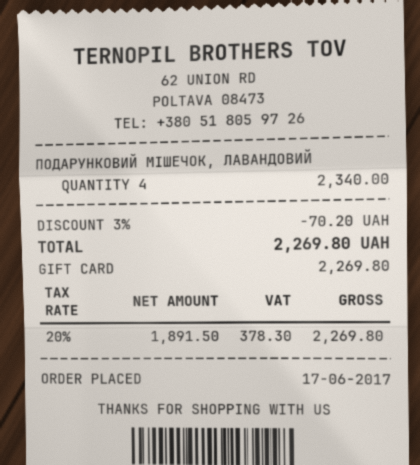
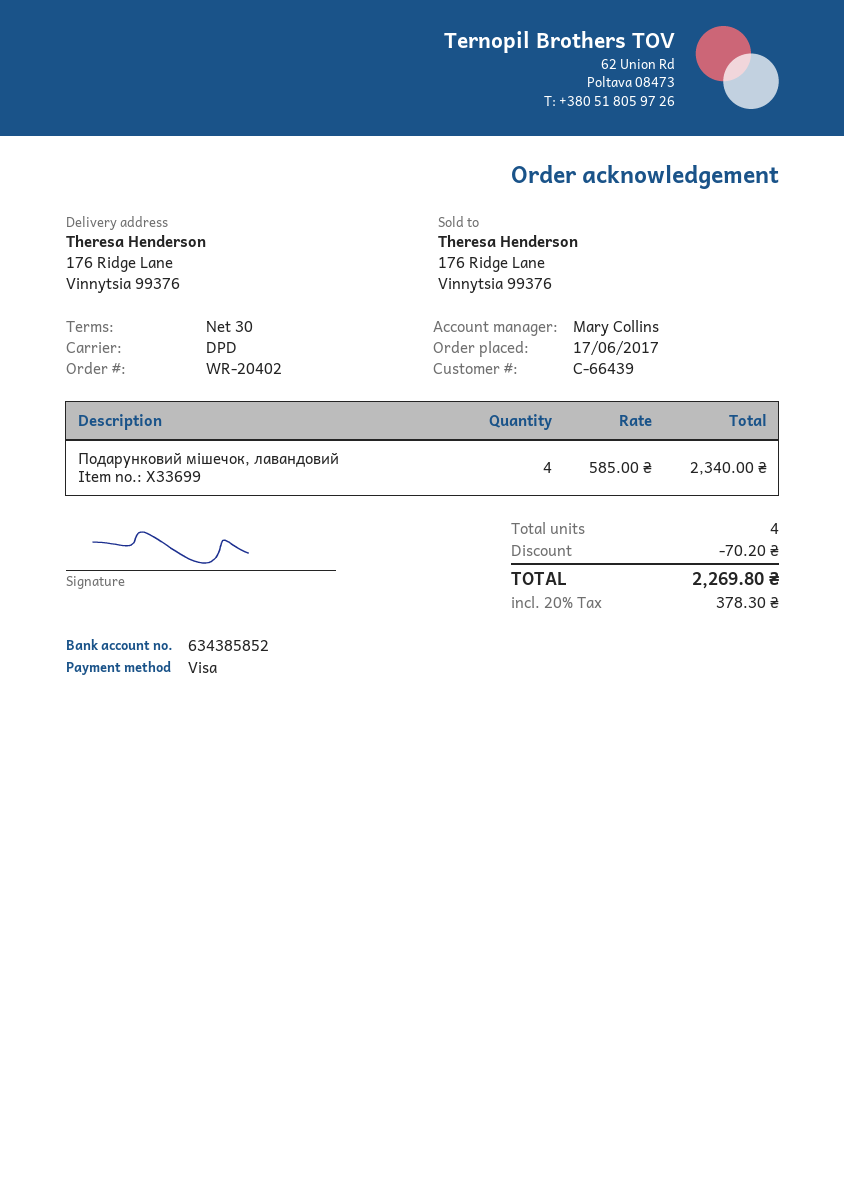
payment method: gift card -> Visa

